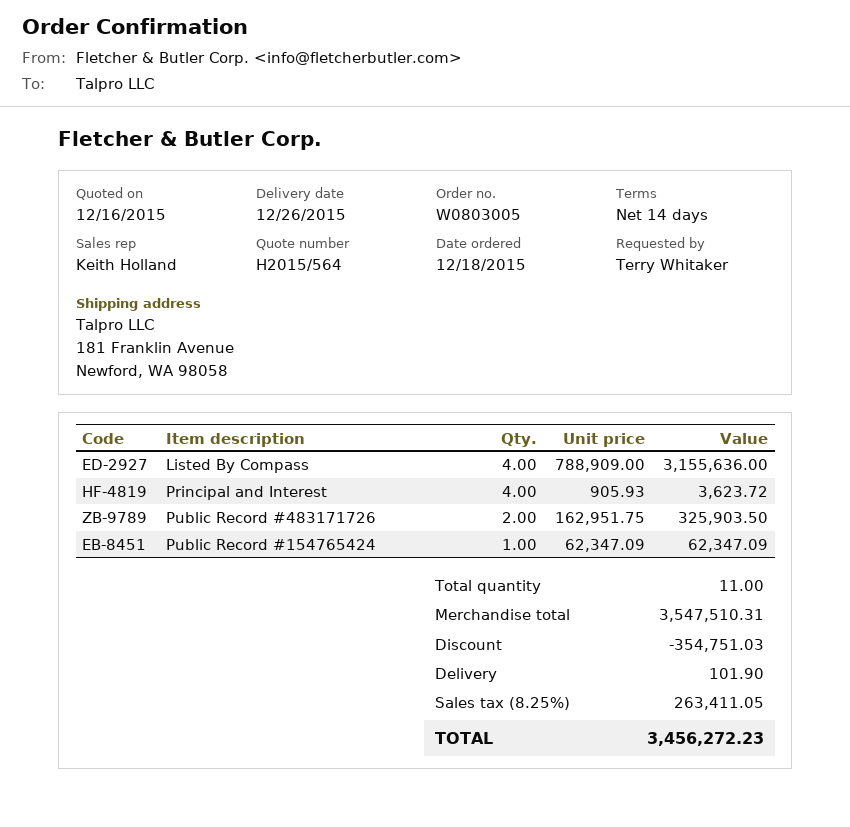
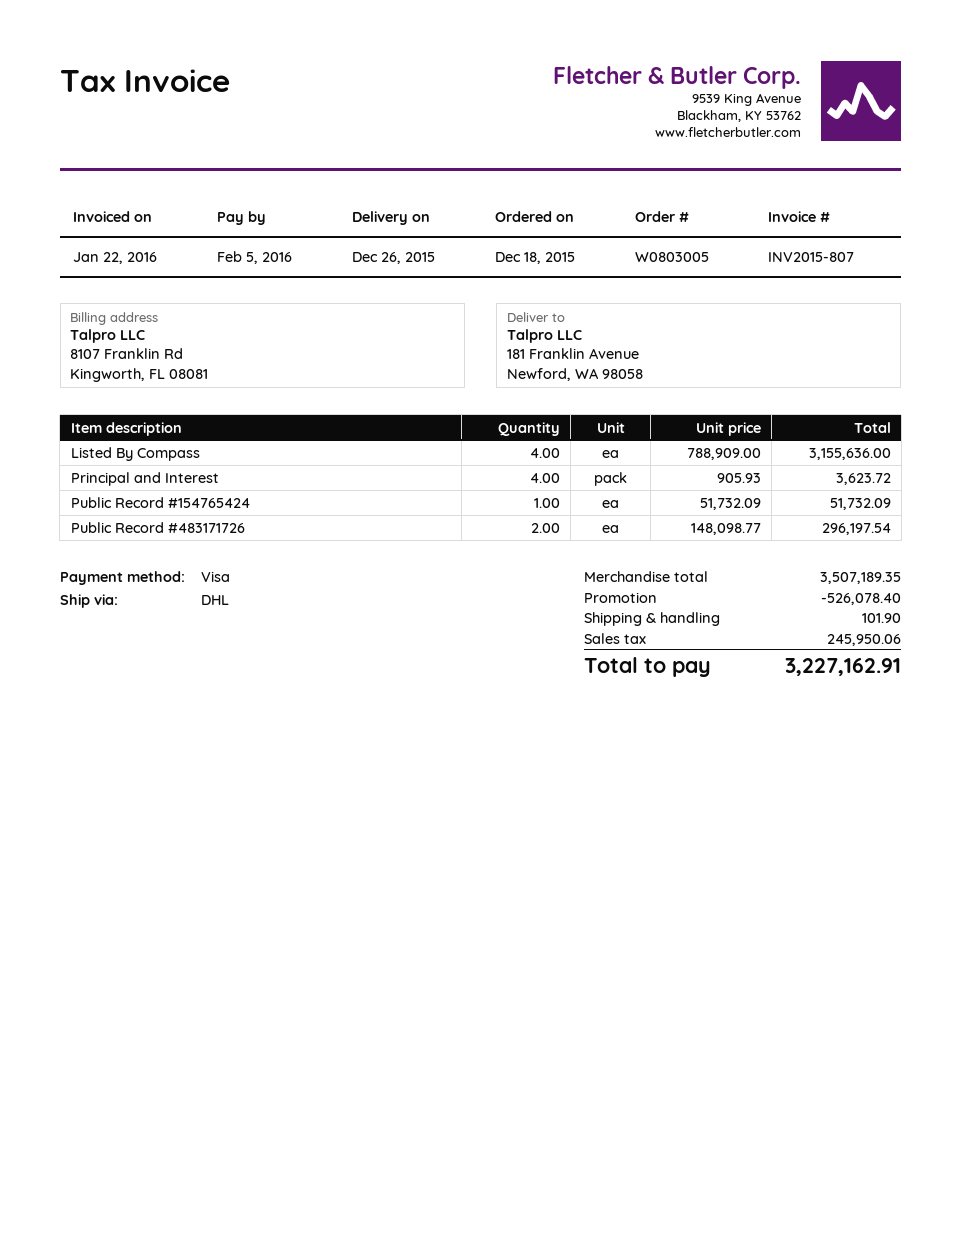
Public Record #483171726: 2 x 162951.75 = 325903.50 -> 2 x 148098.77 = 296197.54
Public Record #154765424: 1 x 62347.09 = 62347.09 -> 1 x 51732.09 = 51732.09
subtotal: 3547510.31 -> 3507189.35
discount: 354751.03 -> 526078.40
tax: 263411.05 -> 245950.06
total: 3456272.23 -> 3227162.91

